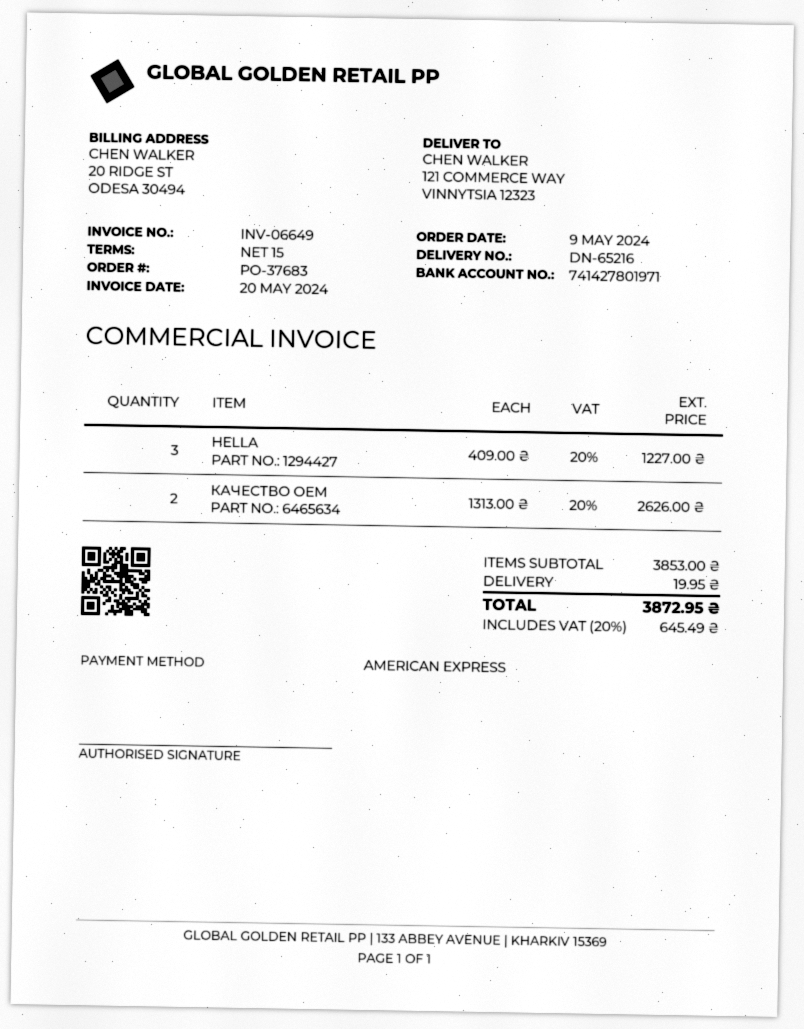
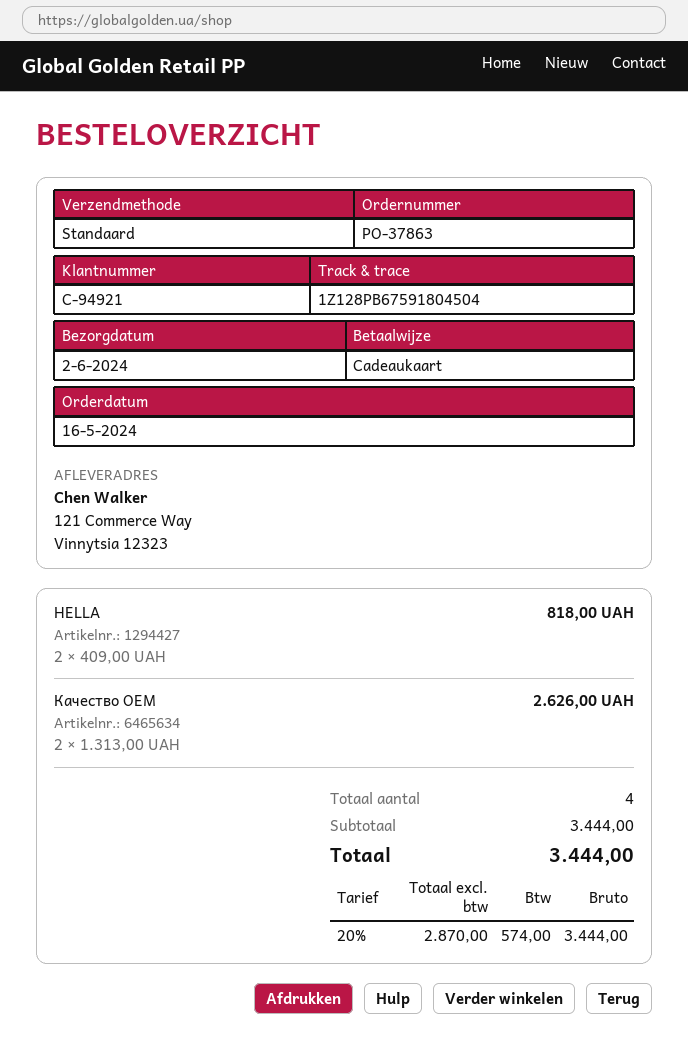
order number: PO-37683 -> PO-37863
order date: 2024-05-09 -> 2024-05-16
payment method: American Express -> gift card
HELLA: 3 x 409.00 = 1227.00 -> 2 x 409.00 = 818.00
subtotal: 3853.00 -> 3444.00
shipping: 19.95 -> none
tax: 20% = 645.49 -> 20% = 574.00
total: 3872.95 -> 3444.00

